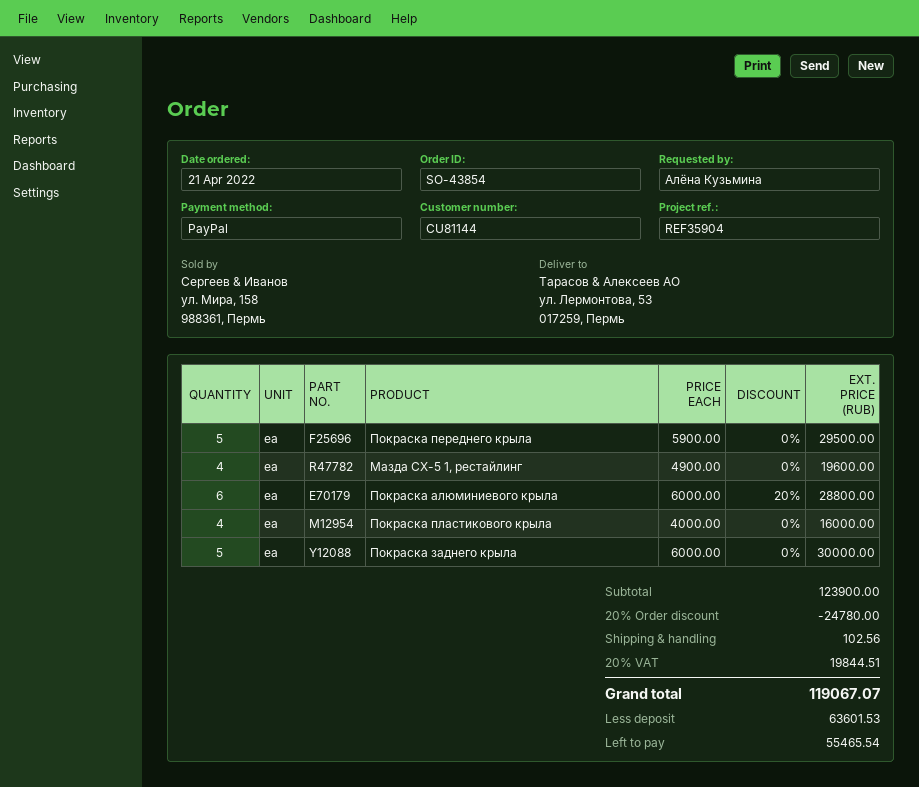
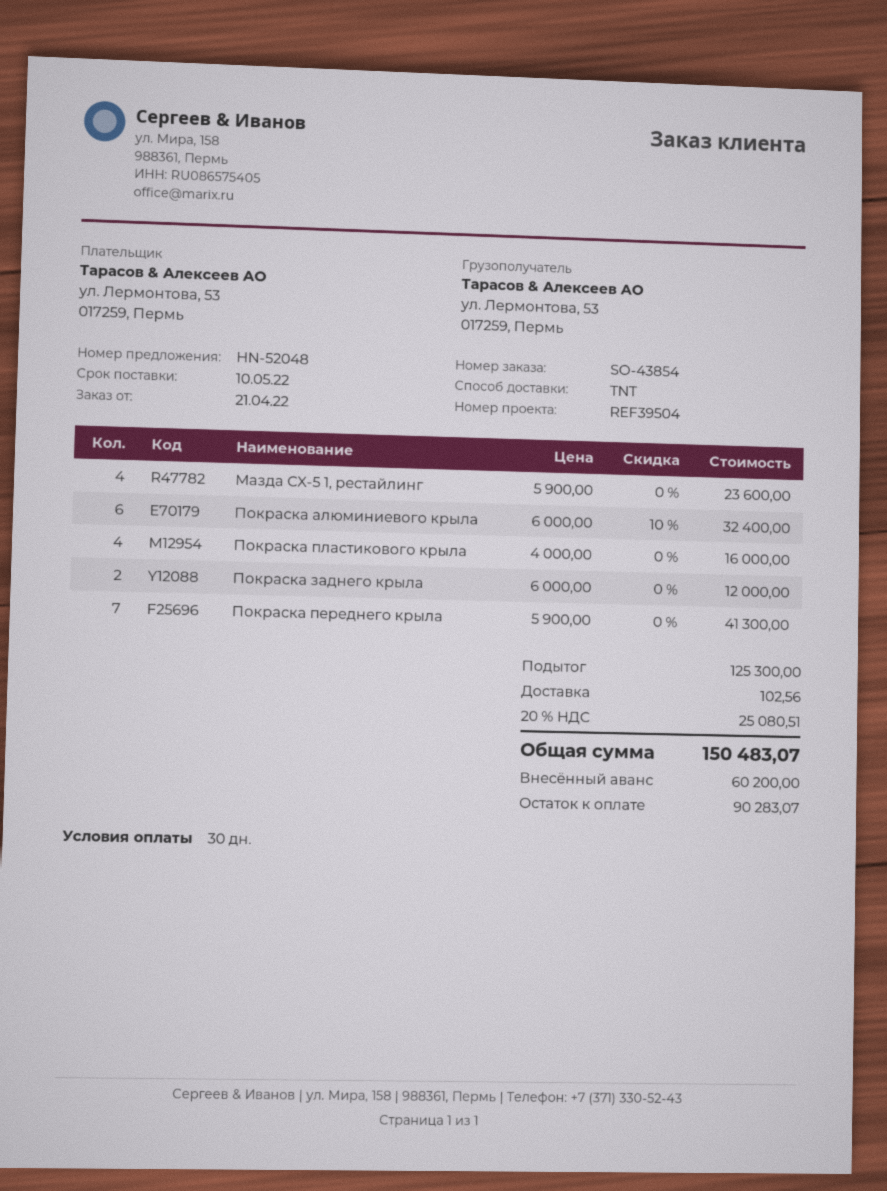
reference: REF35904 -> REF39504
Покраска переднего крыла: 5 x 5900.00 = 29500.00 -> 7 x 5900.00 = 41300.00
Мазда CX-5 1, рестайлинг: 4 x 4900.00 = 19600.00 -> 4 x 5900.00 = 23600.00
Покраска алюминиевого крыла: 6 x 6000.00 - 20% = 28800.00 -> 6 x 6000.00 - 10% = 32400.00
Покраска заднего крыла: 5 x 6000.00 = 30000.00 -> 2 x 6000.00 = 12000.00
subtotal: 123900.00 -> 125300.00
discount: 20% = 24780.00 -> none
tax: 20% = 19844.51 -> 20% = 25080.51
total: 119067.07 -> 150483.07
deposit: 63601.53 -> 60200.00
balance: 55465.54 -> 90283.07

